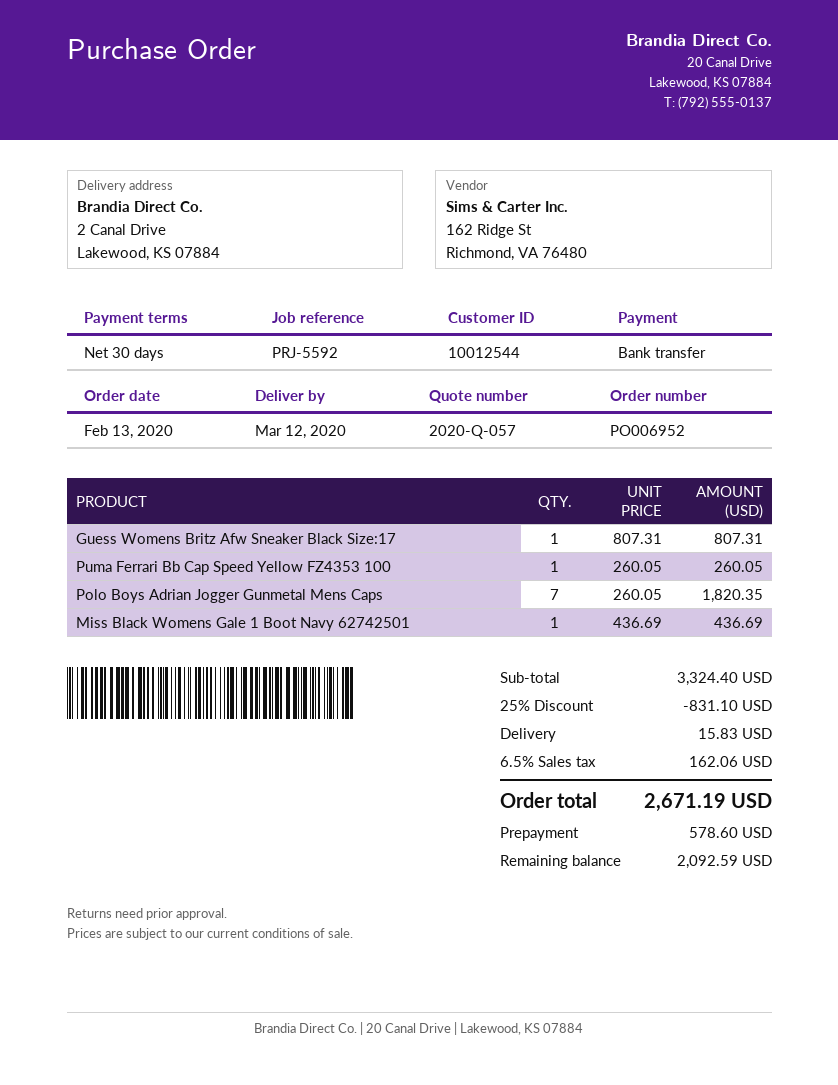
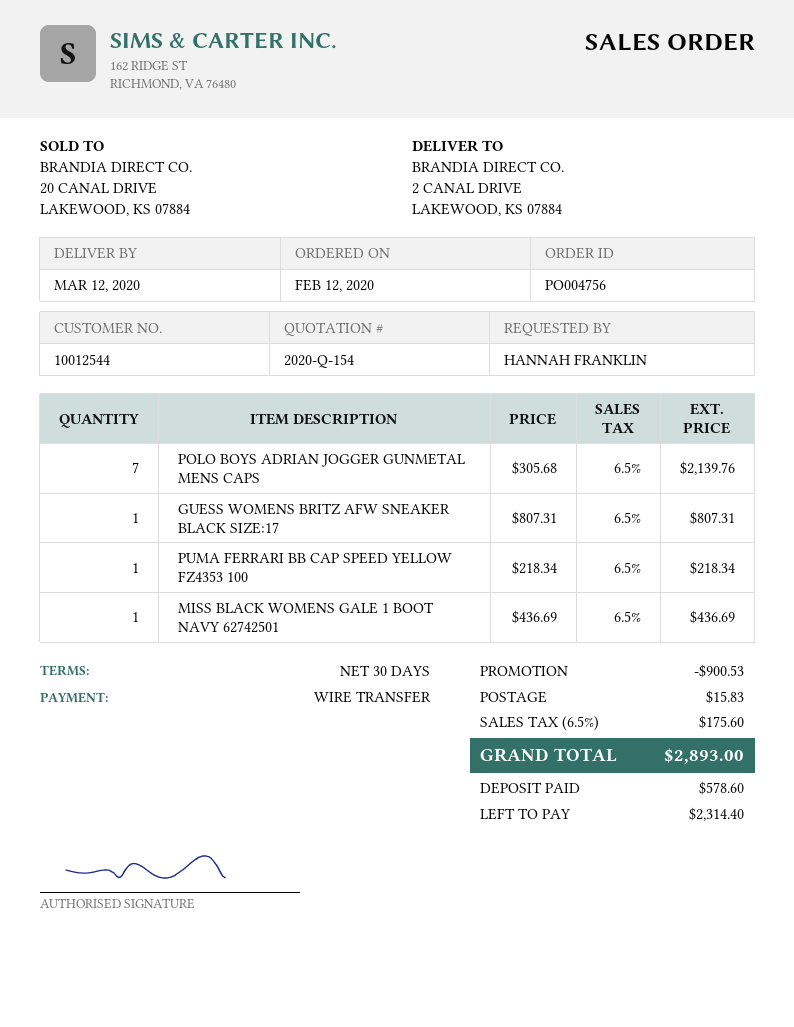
quote number: 2020-Q-057 -> 2020-Q-154
order number: PO006952 -> PO004756
order date: 2020-02-13 -> 2020-02-12
Puma Ferrari Bb Cap Speed Yellow FZ4353 100: 1 x 260.05 = 260.05 -> 1 x 218.34 = 218.34
Polo Boys Adrian Jogger Gunmetal Mens Caps: 7 x 260.05 = 1820.35 -> 7 x 305.68 = 2139.76
discount: 831.10 -> 900.53
tax: 6.5% = 162.06 -> 6.5% = 175.60
total: 2671.19 -> 2893.00
balance: 2092.59 -> 2314.40

